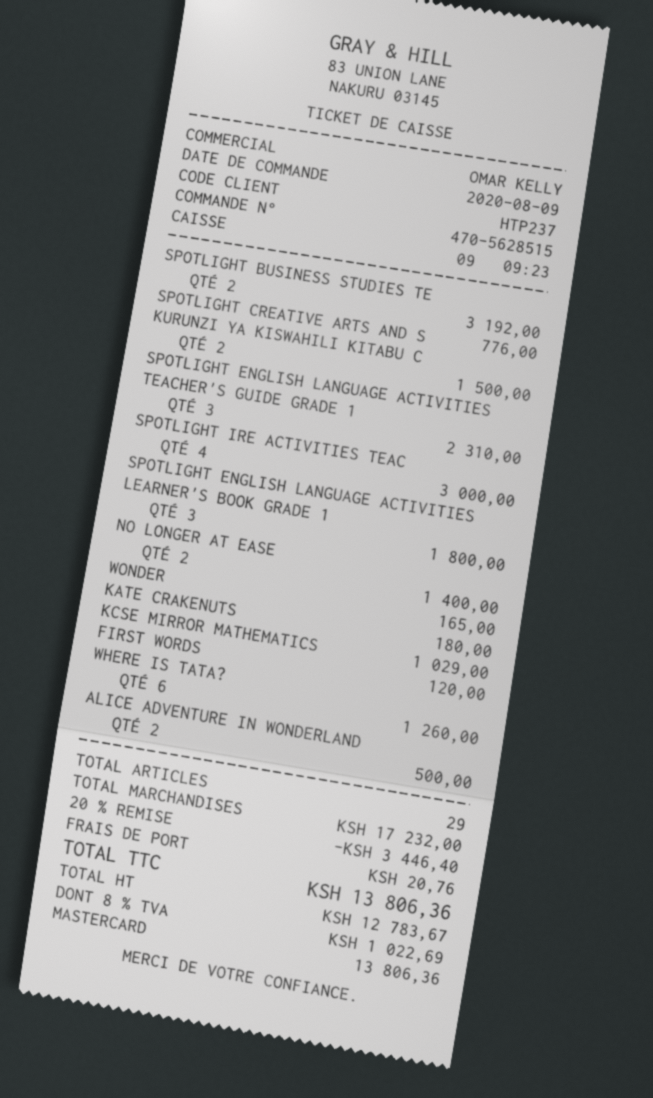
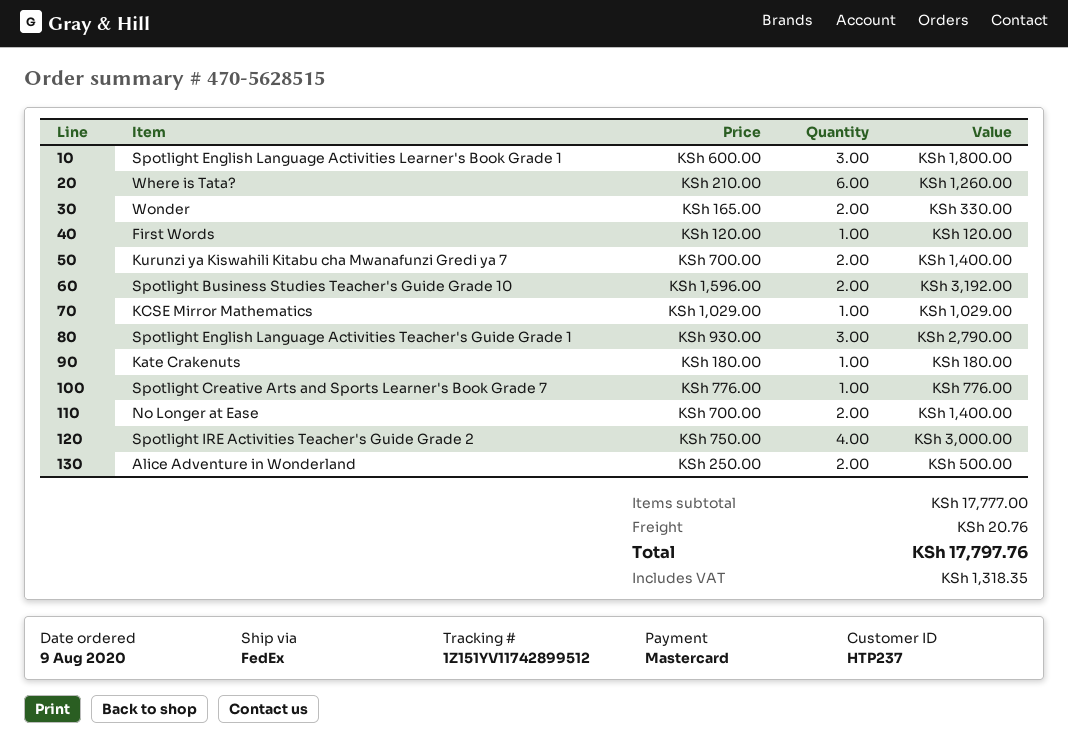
KURUNZI YA KISWAHILI KITABU C: 2 for 1500.00 -> 2 for 1400.00
SPOTLIGHT ENGLISH LANGUAGE ACTIVITIES TEACHER'S GUIDE GRADE 1: 3 for 2310.00 -> 3 for 2790.00
WONDER: 1 for 165.00 -> 2 for 330.00
subtotal: 17232.00 -> 17777.00
discount: 20% = 3446.40 -> none
tax: 1022.69 -> 1318.35
total: 13806.36 -> 17797.76

